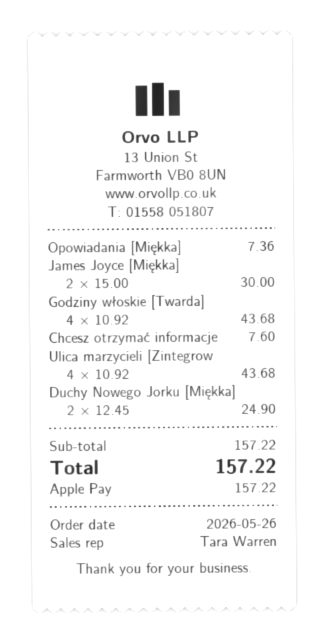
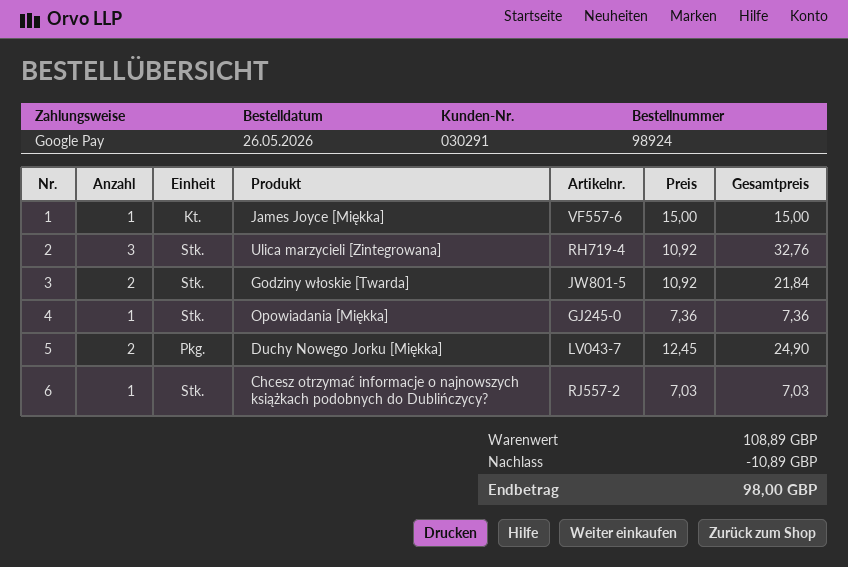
payment method: Apple Pay -> Google Pay
James Joyce [Miękka]: 2 x 15.00 = 30.00 -> 1 x 15.00 = 15.00
Godziny włoskie [Twarda]: 4 x 10.92 = 43.68 -> 2 x 10.92 = 21.84
Chcesz otrzymać informacje: 1 x 7.60 = 7.60 -> 1 x 7.03 = 7.03
Ulica marzycieli [Zintegrow: 4 x 10.92 = 43.68 -> 3 x 10.92 = 32.76
subtotal: 157.22 -> 108.89
discount: none -> 10.89
total: 157.22 -> 98.00

